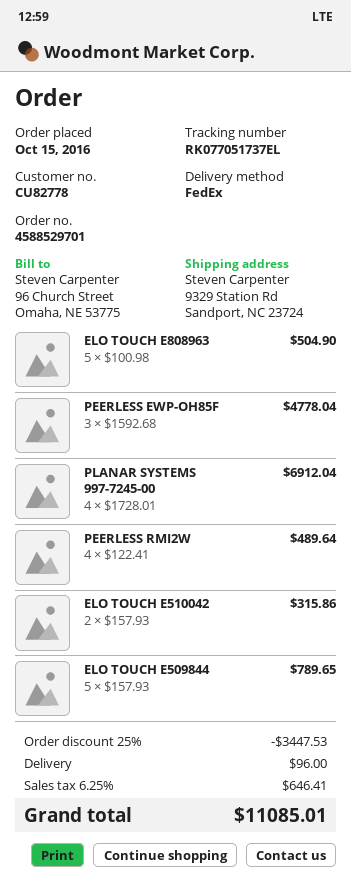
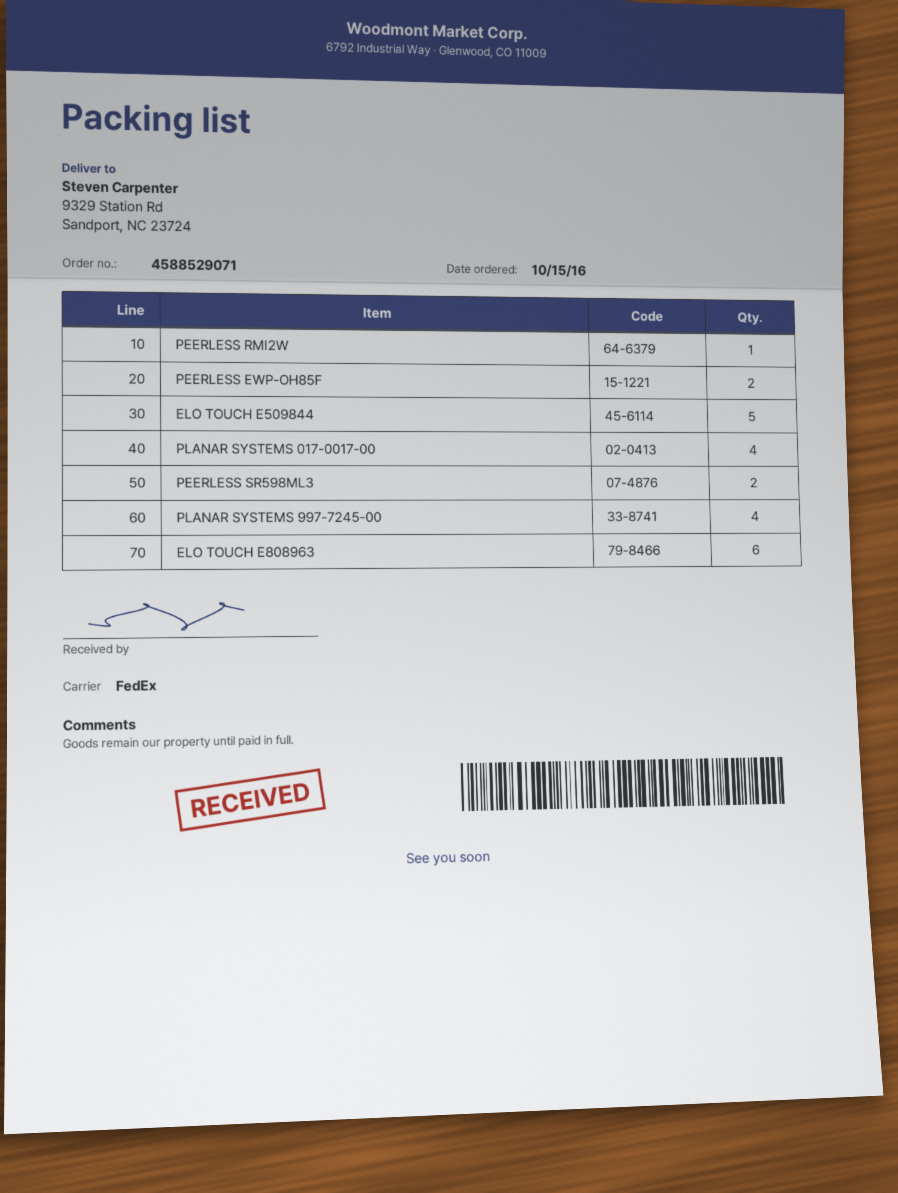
order number: 4588529701 -> 4588529071
ELO TOUCH E808963: 5 -> 6
PEERLESS EWP-OH85F: 3 -> 2
PEERLESS RMI2W: 4 -> 1
ELO TOUCH E510042: 2 -> none
PLANAR SYSTEMS 017-0017-00: none -> 4
PEERLESS SR598ML3: none -> 2

